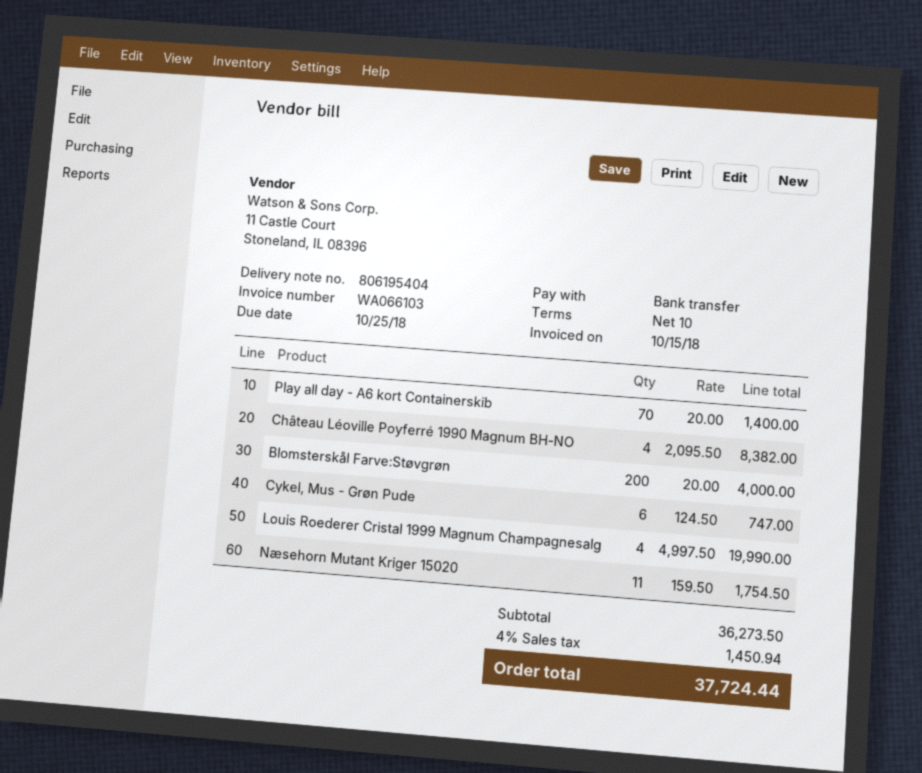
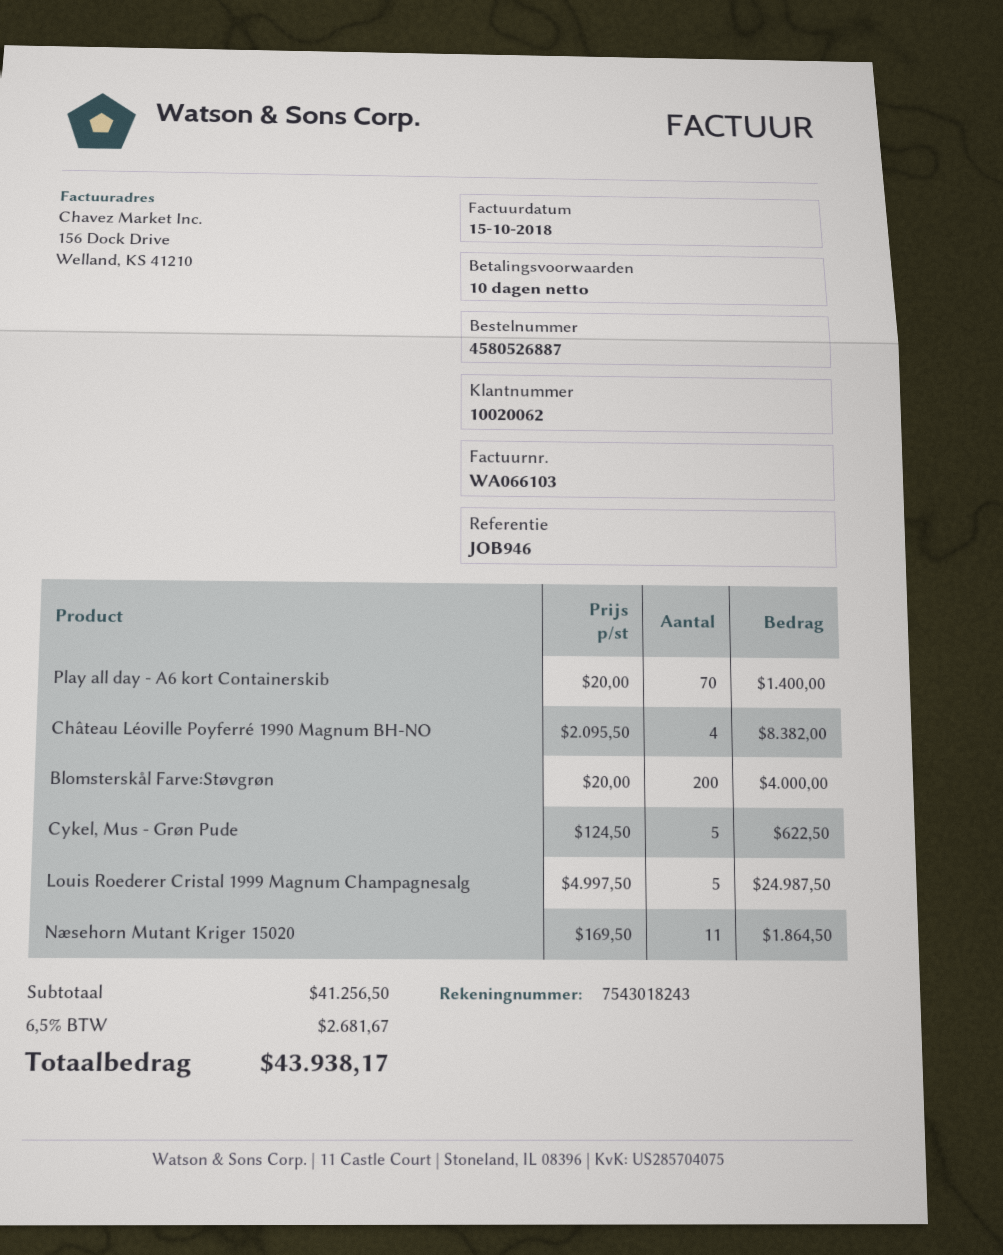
Cykel, Mus - Grøn Pude: 6 x 124.50 = 747.00 -> 5 x 124.50 = 622.50
Louis Roederer Cristal 1999 Magnum Champagnesalg: 4 x 4997.50 = 19990.00 -> 5 x 4997.50 = 24987.50
Næsehorn Mutant Kriger 15020: 11 x 159.50 = 1754.50 -> 11 x 169.50 = 1864.50
subtotal: 36273.50 -> 41256.50
tax: 4% = 1450.94 -> 6.5% = 2681.67
total: 37724.44 -> 43938.17

